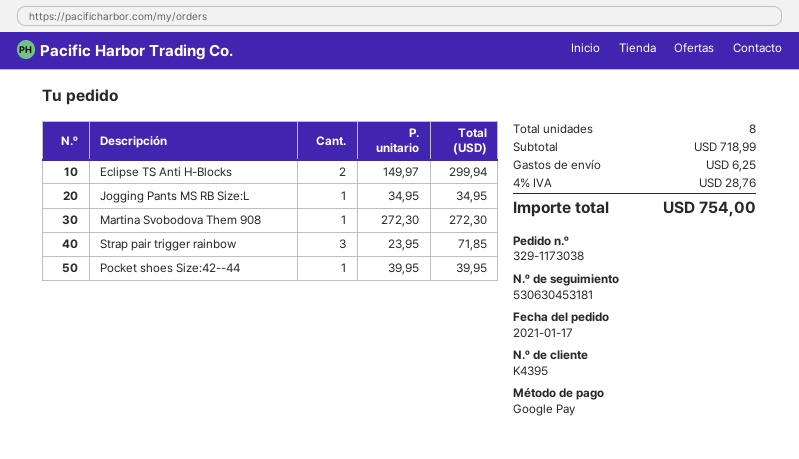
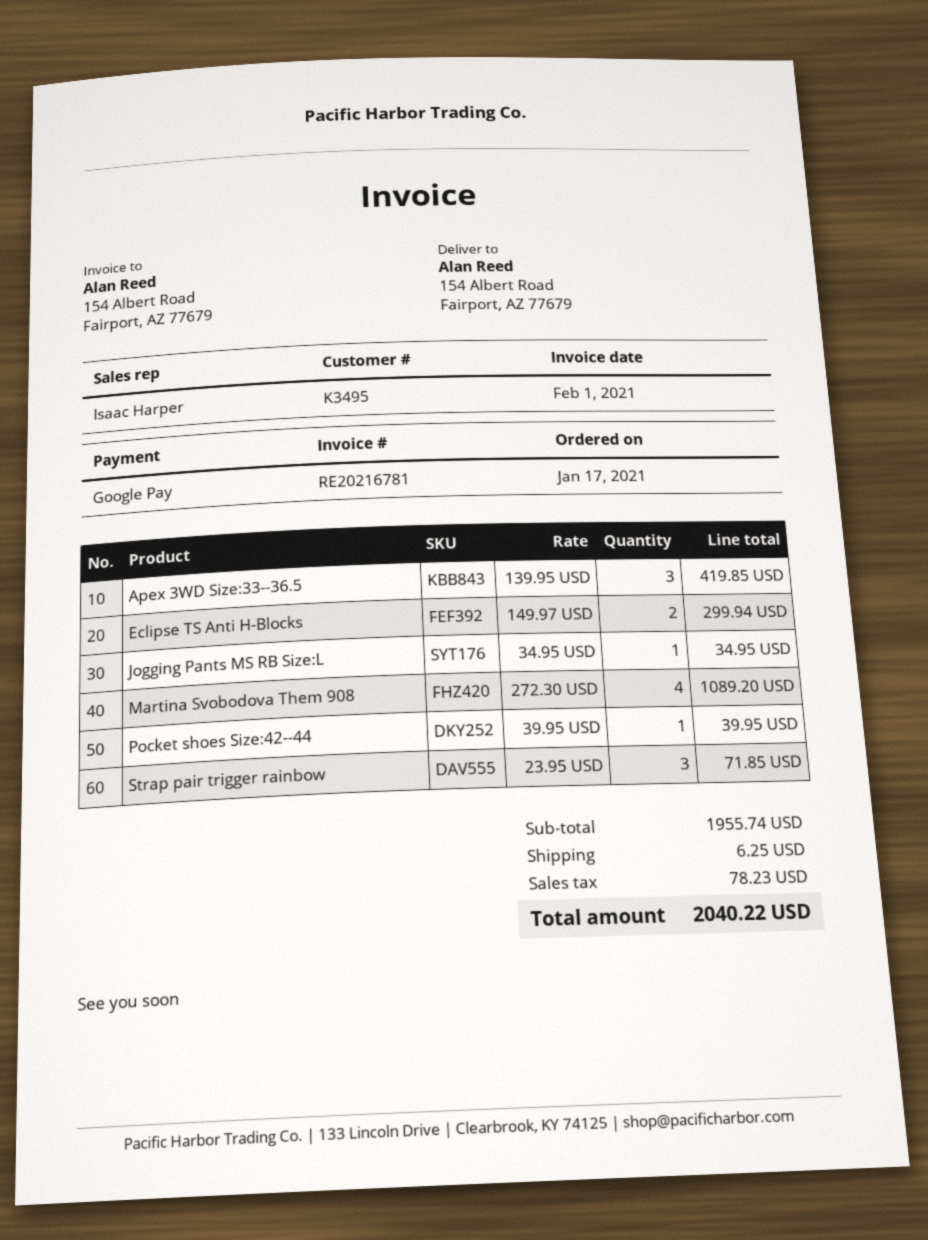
customer number: K4395 -> K3495
Martina Svobodova Them 908: 1 x 272.30 = 272.30 -> 4 x 272.30 = 1089.20
Apex 3WD Size:33--36.5: none -> 3 x 139.95 = 419.85
subtotal: 718.99 -> 1955.74
tax: 28.76 -> 78.23
total: 754.00 -> 2040.22

